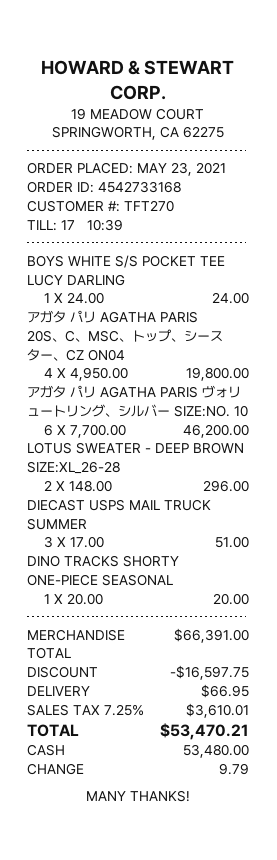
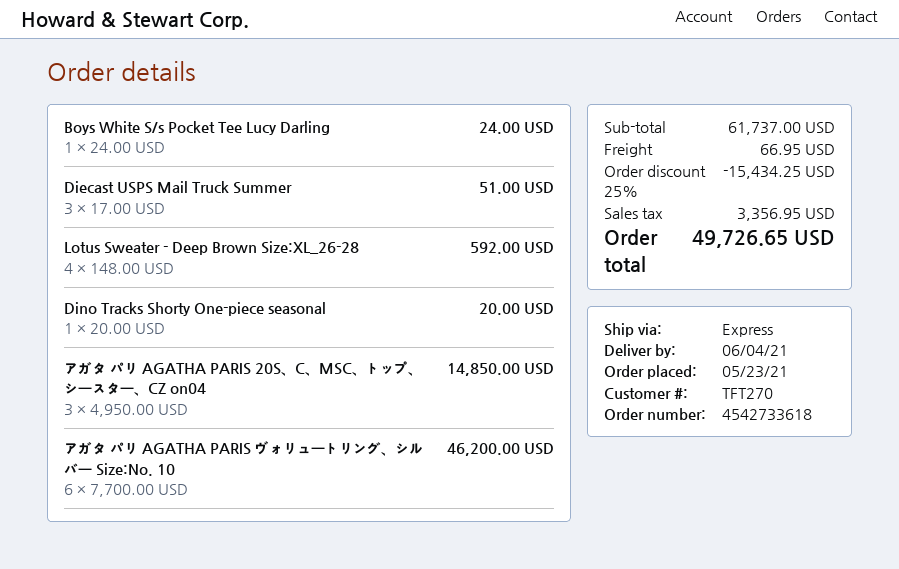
order number: 4542733168 -> 4542733618
アガタ パリ AGATHA PARIS 20S、C、MSC、トップ、シースター、CZ ON04: 4 x 4950.00 = 19800.00 -> 3 x 4950.00 = 14850.00
LOTUS SWEATER - DEEP BROWN SIZE:XL_26-28: 2 x 148.00 = 296.00 -> 4 x 148.00 = 592.00
subtotal: 66391.00 -> 61737.00
discount: 16597.75 -> 15434.25
tax: 3610.01 -> 3356.95
total: 53470.21 -> 49726.65

